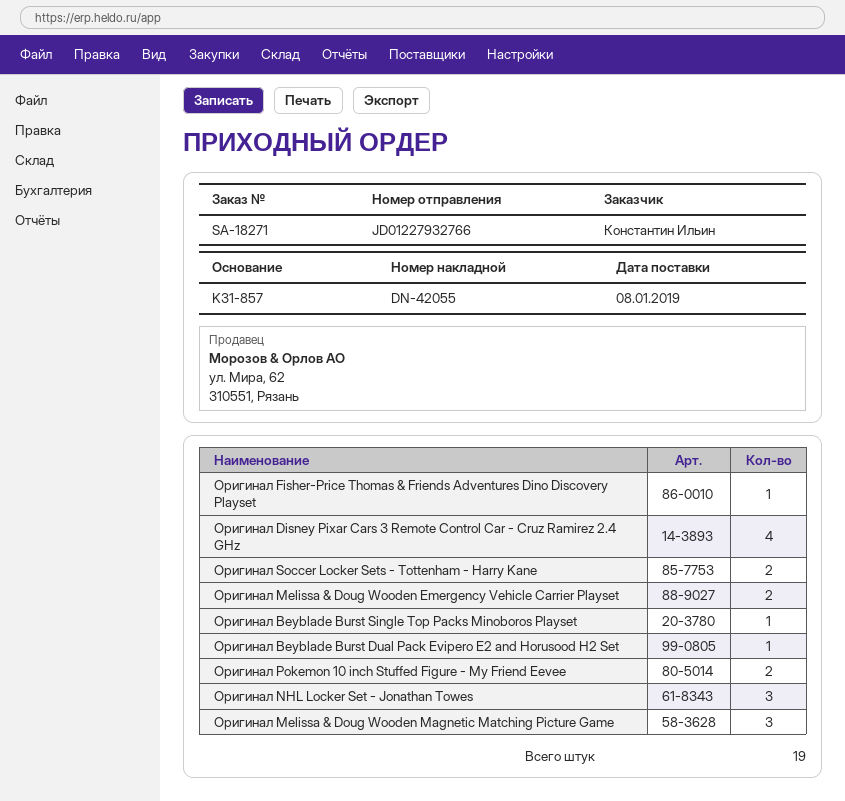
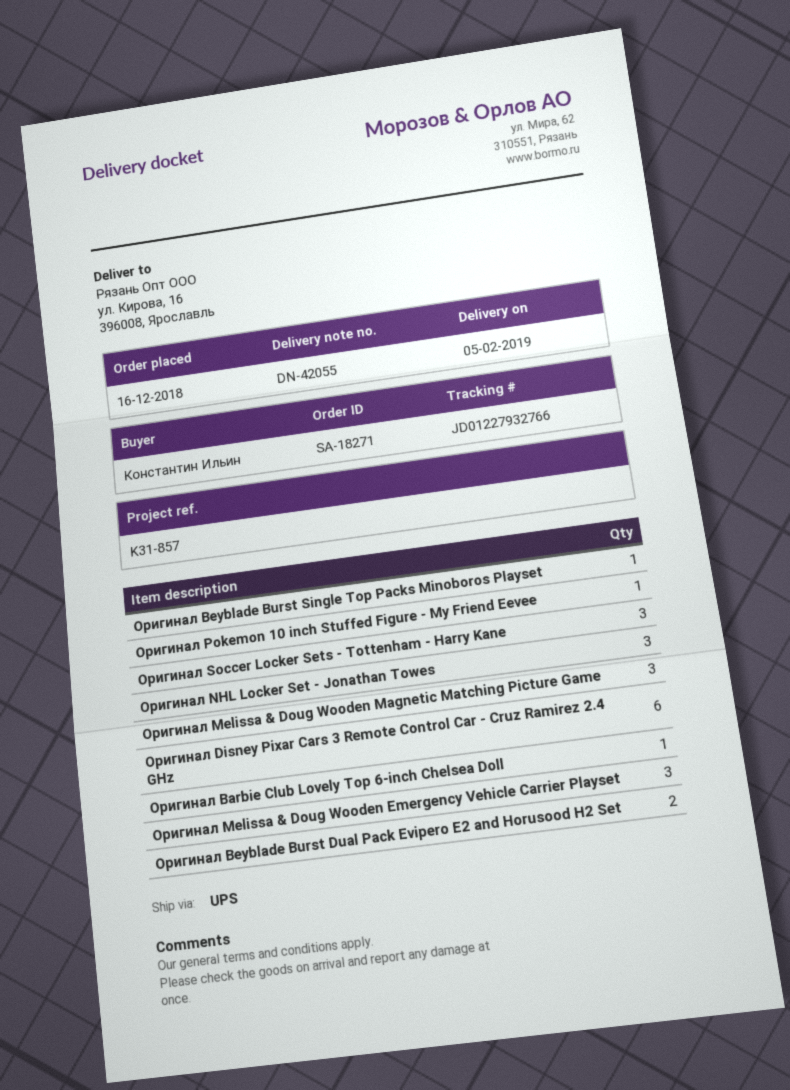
delivery date: 2019-01-08 -> 2019-02-05
Оригинал Fisher-Price Thomas & Friends Adventures Dino Discovery Playset: 1 -> none
Оригинал Disney Pixar Cars 3 Remote Control Car - Cruz Ramirez 2.4 GHz: 4 -> 6
Оригинал Soccer Locker Sets - Tottenham - Harry Kane: 2 -> 3
Оригинал Melissa & Doug Wooden Emergency Vehicle Carrier Playset: 2 -> 3
Оригинал Beyblade Burst Dual Pack Evipero E2 and Horusood H2 Set: 1 -> 2
Оригинал Pokemon 10 inch Stuffed Figure - My Friend Eevee: 2 -> 1
Оригинал Barbie Club Lovely Top 6-inch Chelsea Doll: none -> 1

